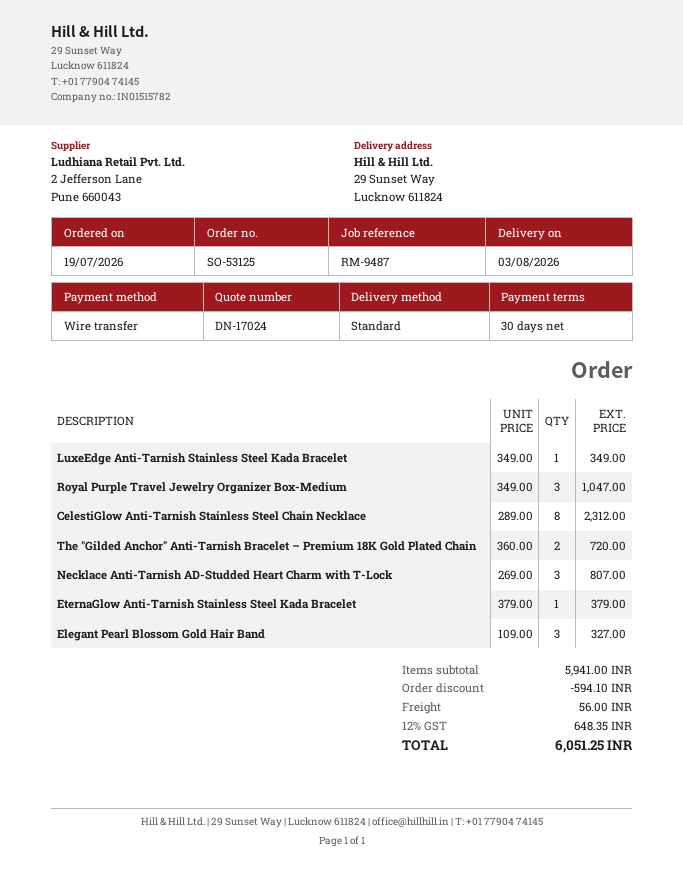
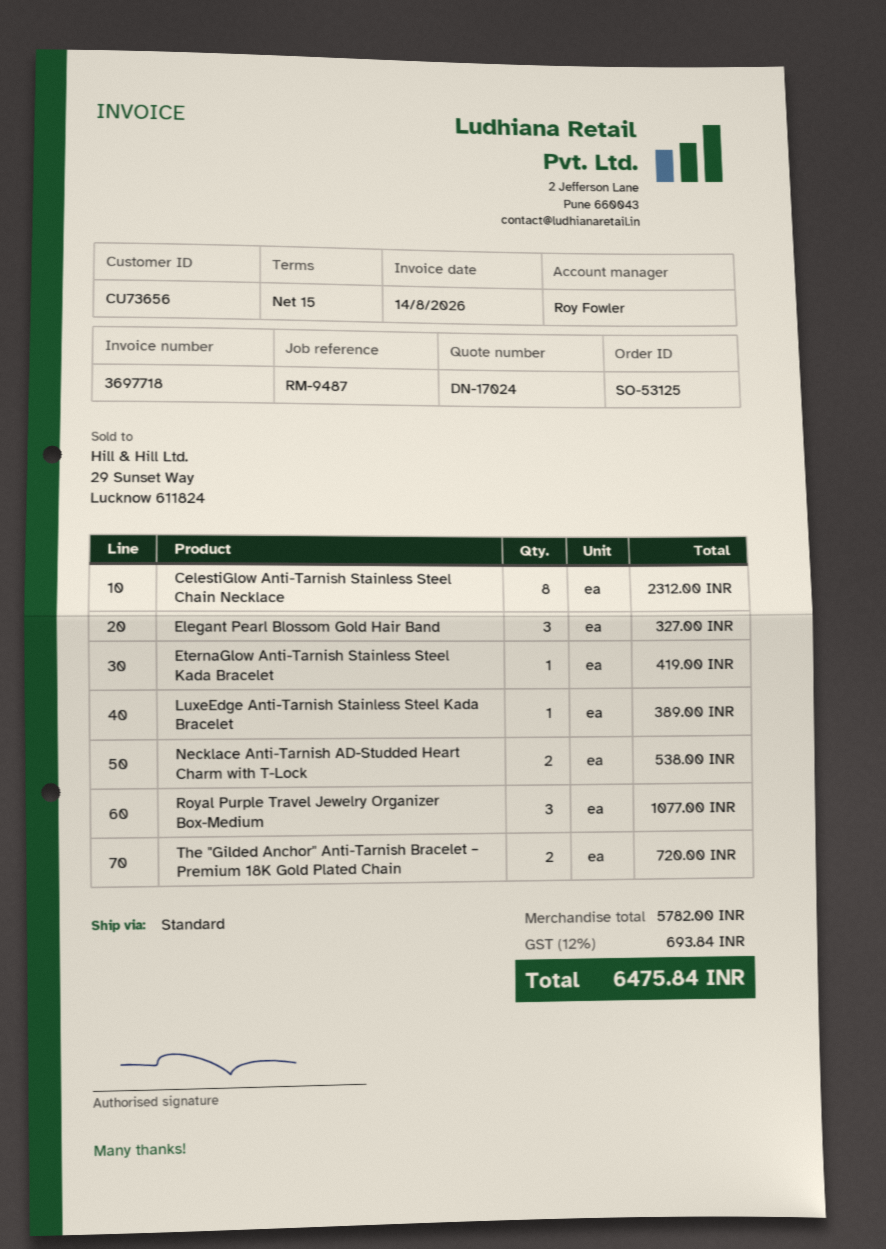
payment terms: 30 days -> 15 days
LuxeEdge Anti-Tarnish Stainless Steel Kada Bracelet: 1 for 349.00 -> 1 for 389.00
Royal Purple Travel Jewelry Organizer Box-Medium: 3 for 1047.00 -> 3 for 1077.00
Necklace Anti-Tarnish AD-Studded Heart Charm with T-Lock: 3 for 807.00 -> 2 for 538.00
EternaGlow Anti-Tarnish Stainless Steel Kada Bracelet: 1 for 379.00 -> 1 for 419.00
subtotal: 5941.00 -> 5782.00
discount: 594.10 -> none
shipping: 56.00 -> none
tax: 12% = 648.35 -> 12% = 693.84
total: 6051.25 -> 6475.84

